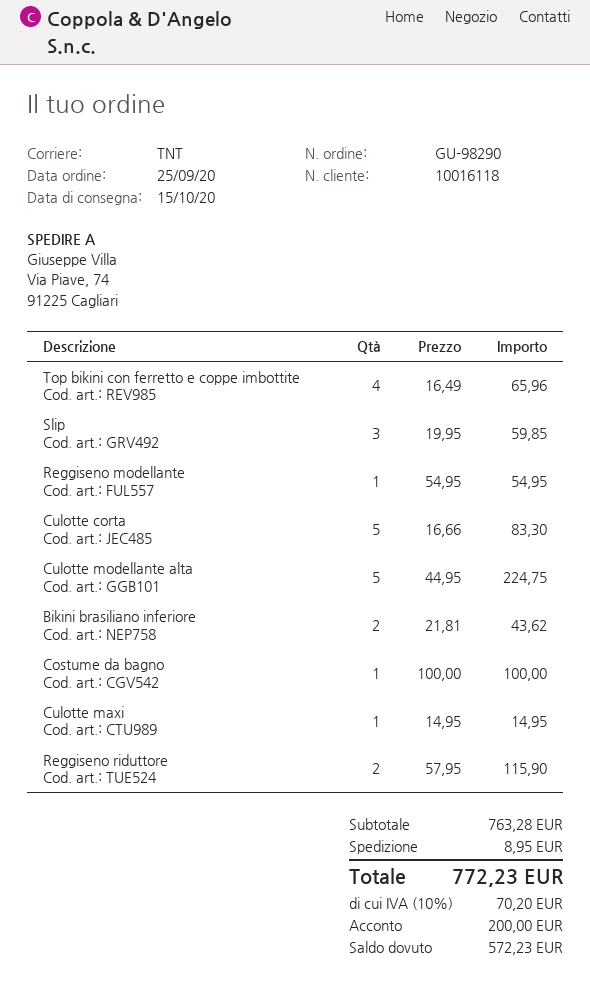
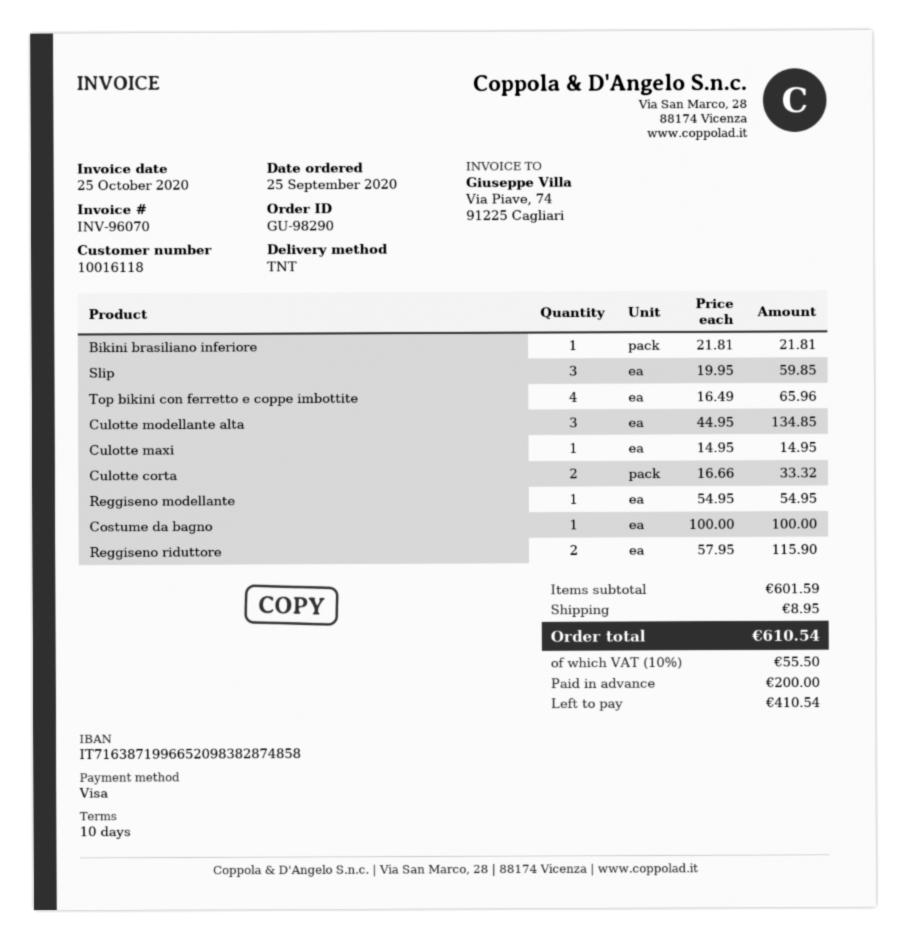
Culotte corta: 5 x 16.66 = 83.30 -> 2 x 16.66 = 33.32
Culotte modellante alta: 5 x 44.95 = 224.75 -> 3 x 44.95 = 134.85
Bikini brasiliano inferiore: 2 x 21.81 = 43.62 -> 1 x 21.81 = 21.81
subtotal: 763.28 -> 601.59
tax: 10% = 70.20 -> 10% = 55.50
total: 772.23 -> 610.54
balance: 572.23 -> 410.54

